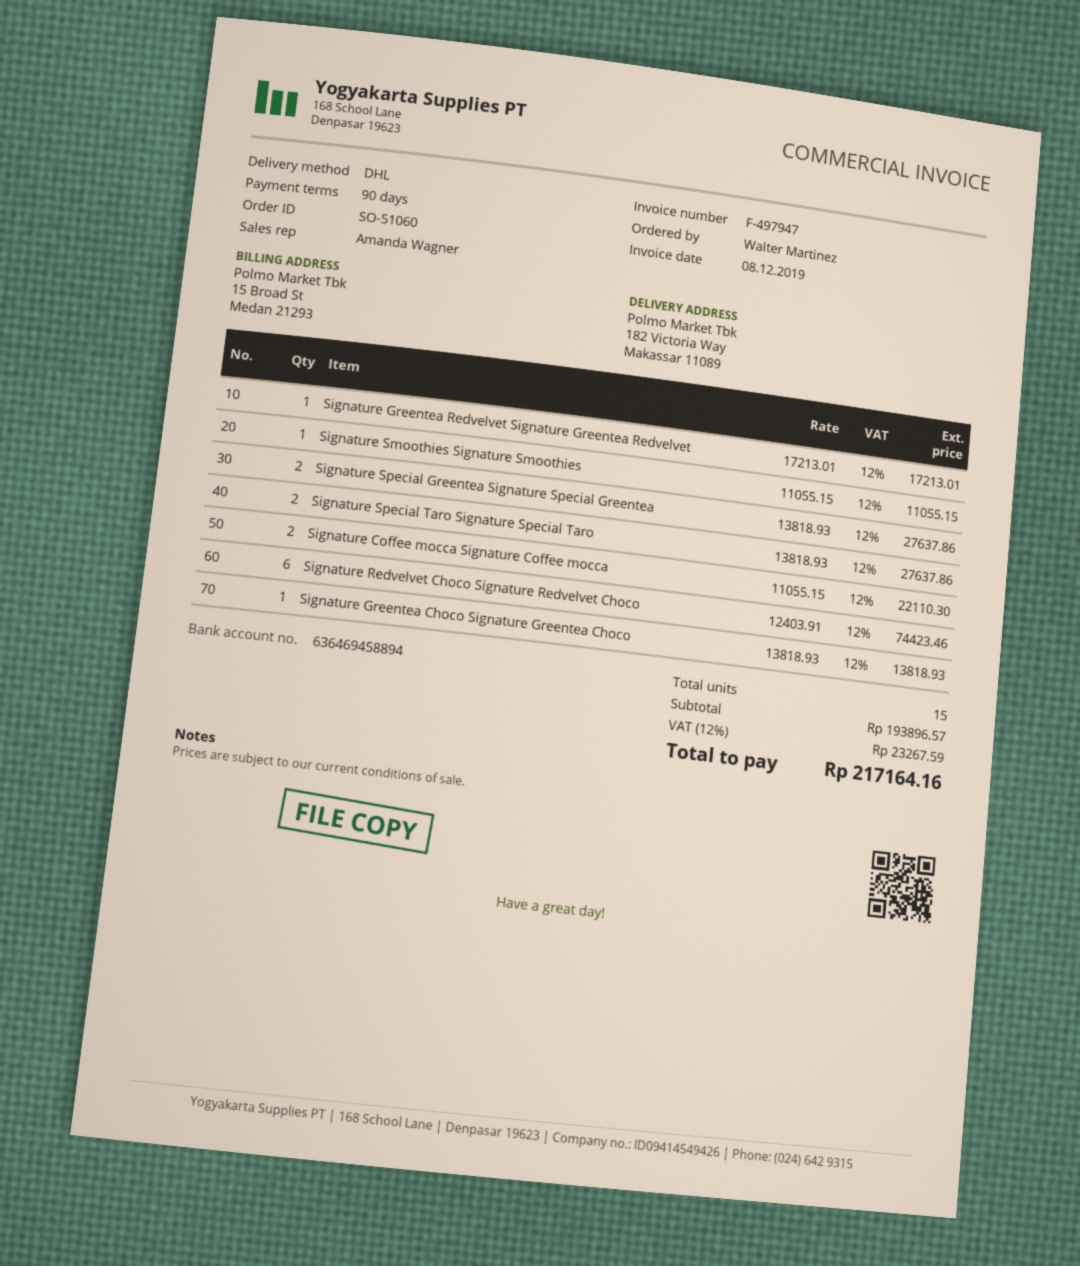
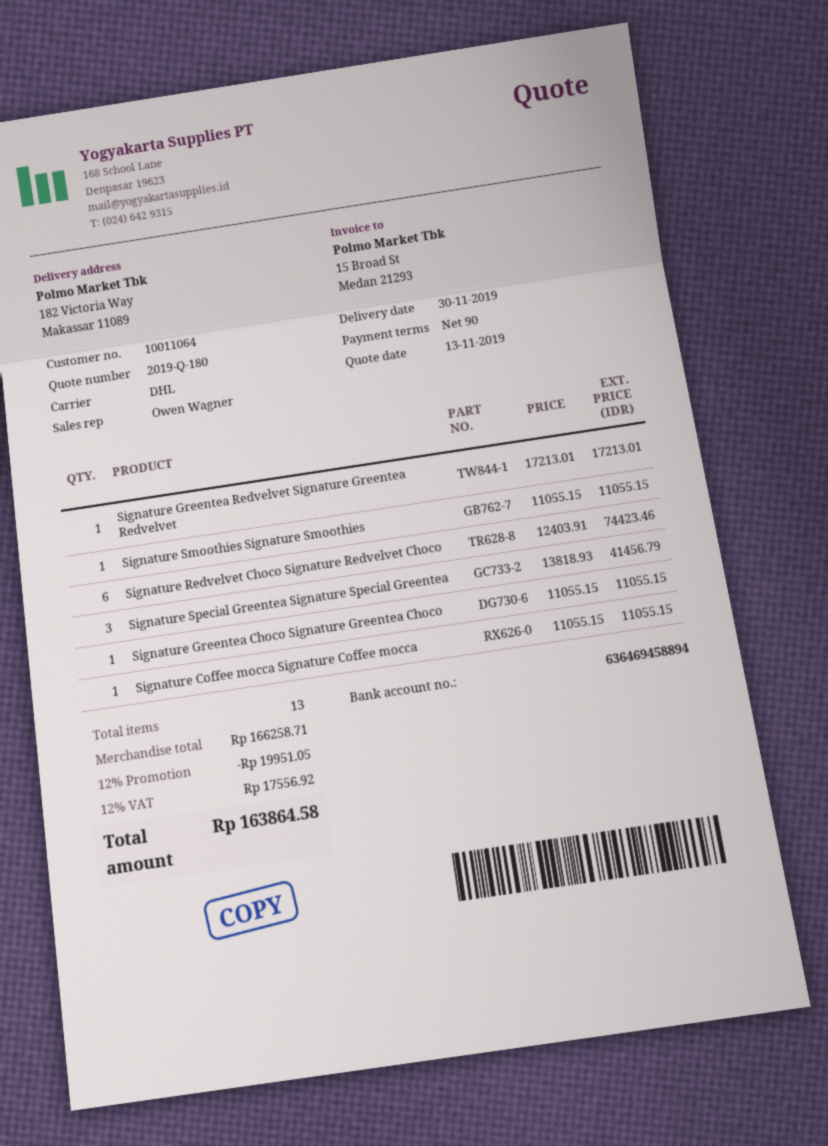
sales rep: Amanda Wagner -> Owen Wagner
Signature Special Greentea Signature Special Greentea: 2 x 13818.93 = 27637.86 -> 3 x 13818.93 = 41456.79
Signature Special Taro Signature Special Taro: 2 x 13818.93 = 27637.86 -> none
Signature Coffee mocca Signature Coffee mocca: 2 x 11055.15 = 22110.30 -> 1 x 11055.15 = 11055.15
Signature Greentea Choco Signature Greentea Choco: 1 x 13818.93 = 13818.93 -> 1 x 11055.15 = 11055.15
total quantity: 15 -> 13
subtotal: 193896.57 -> 166258.71
discount: none -> 12% = 19951.05
tax: 12% = 23267.59 -> 12% = 17556.92
total: 217164.16 -> 163864.58

